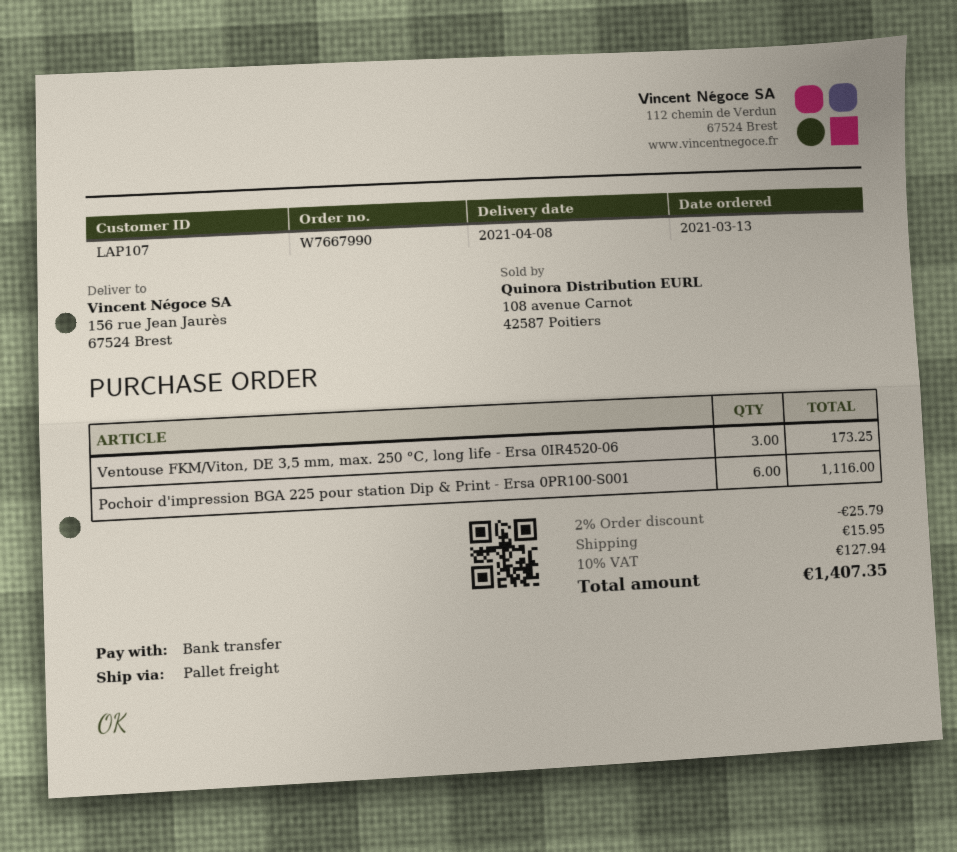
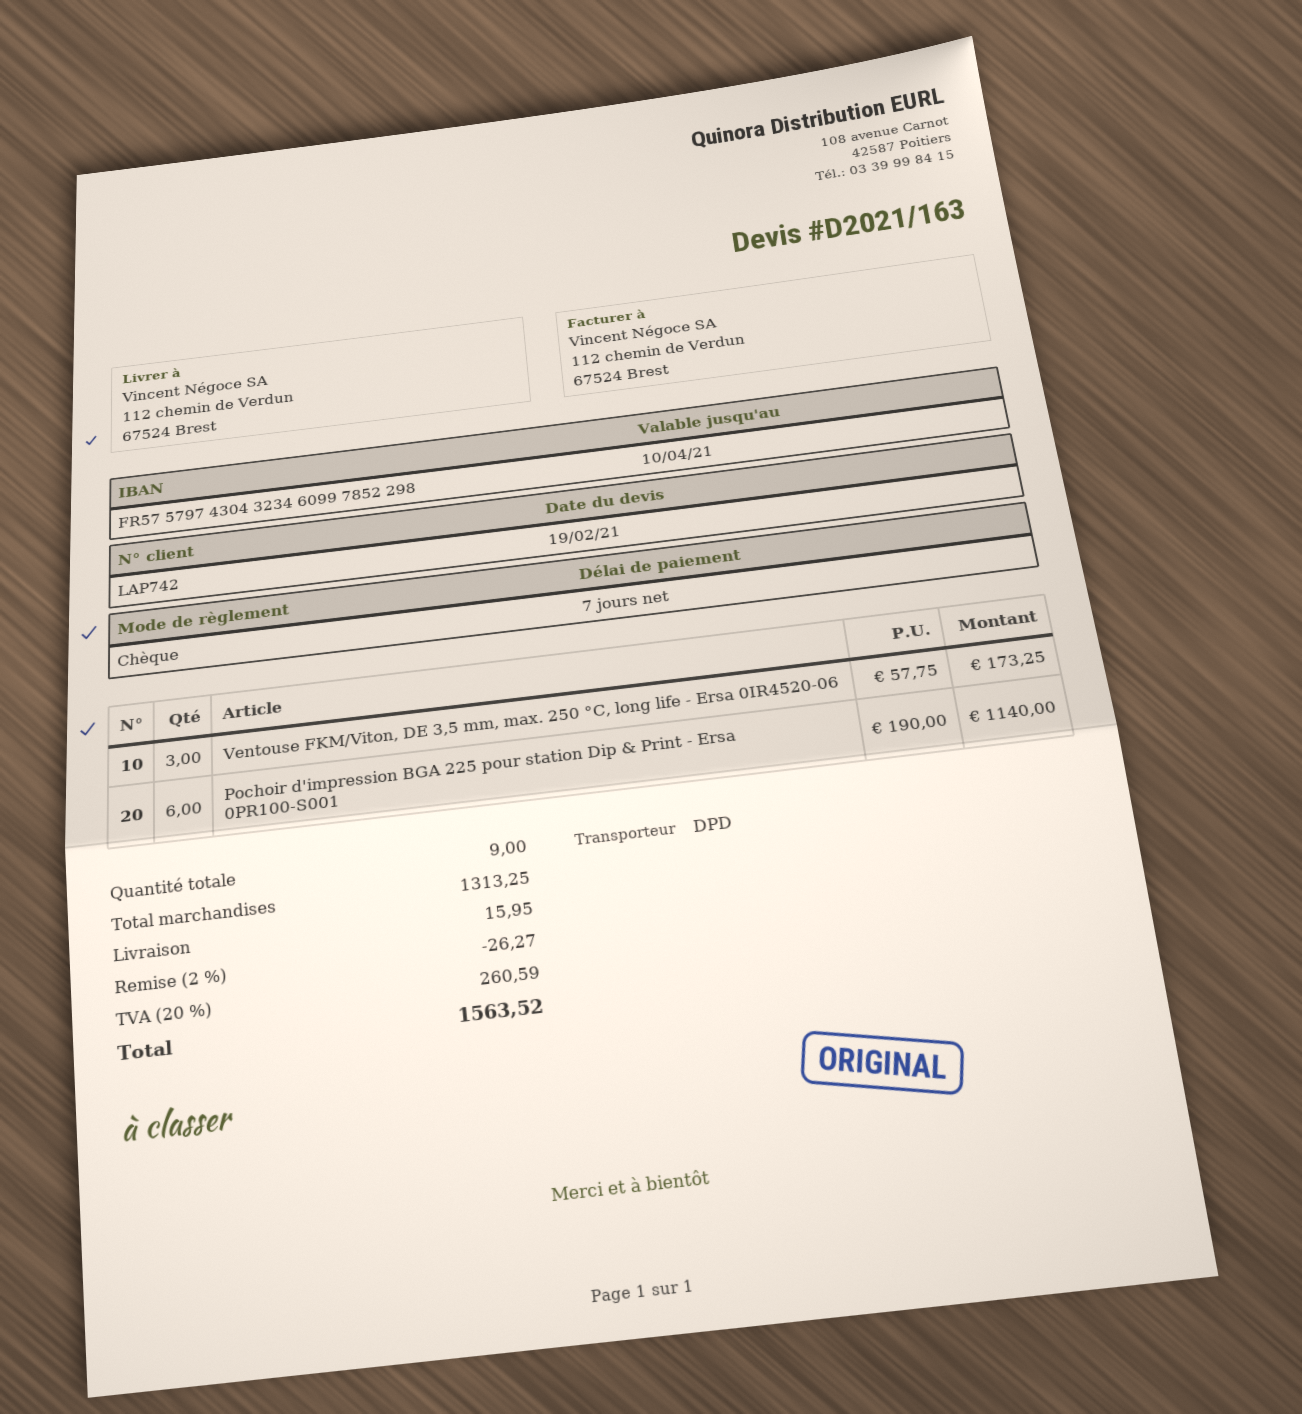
customer number: LAP107 -> LAP742
payment method: bank transfer -> cheque
shipping method: pallet freight -> DPD
ship to: 156 rue Jean Jaurès, 67524 Brest -> 112 chemin de Verdun, 67524 Brest
Pochoir d'impression BGA 225 pour station Dip & Print - Ersa 0PR100-S001: 6 for 1116.00 -> 6 for 1140.00
discount: 2% = 25.79 -> 2% = 26.27
tax: 10% = 127.94 -> 20% = 260.59
total: 1407.35 -> 1563.52

